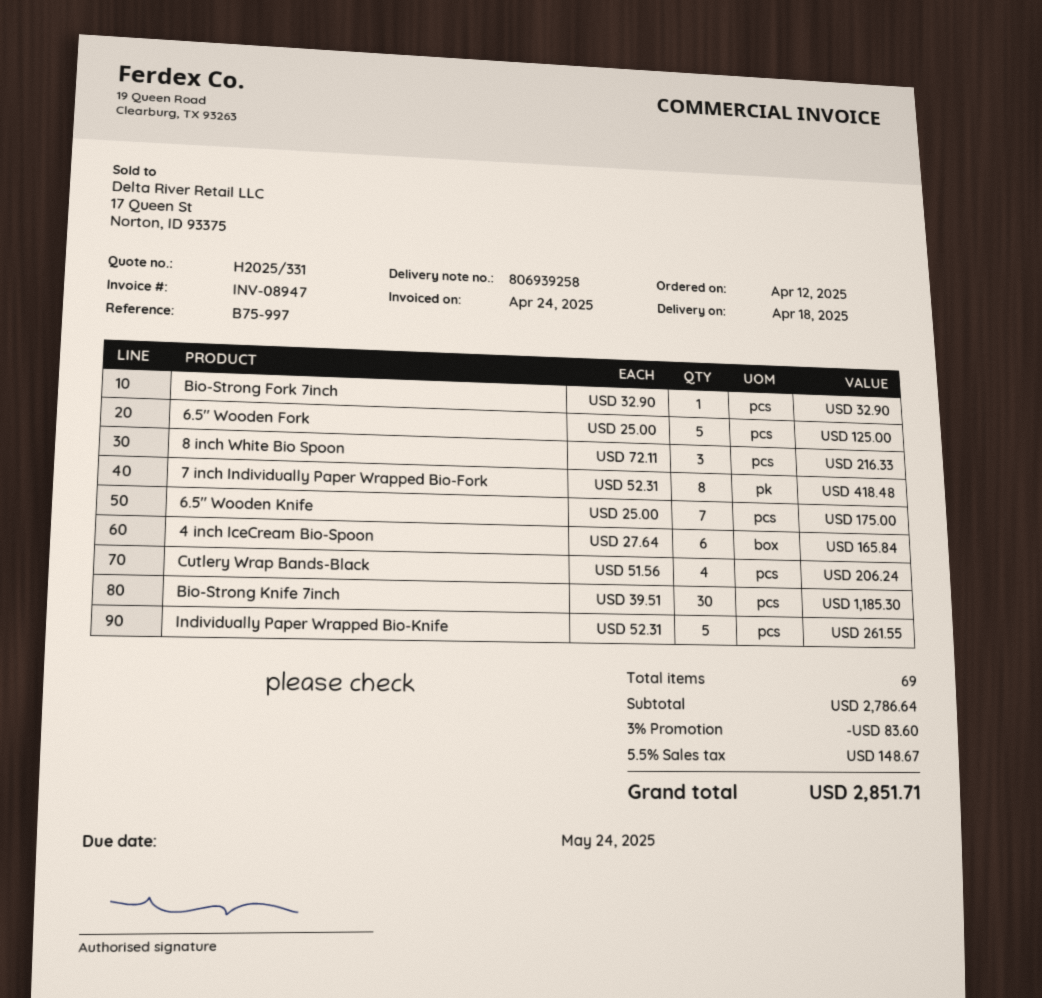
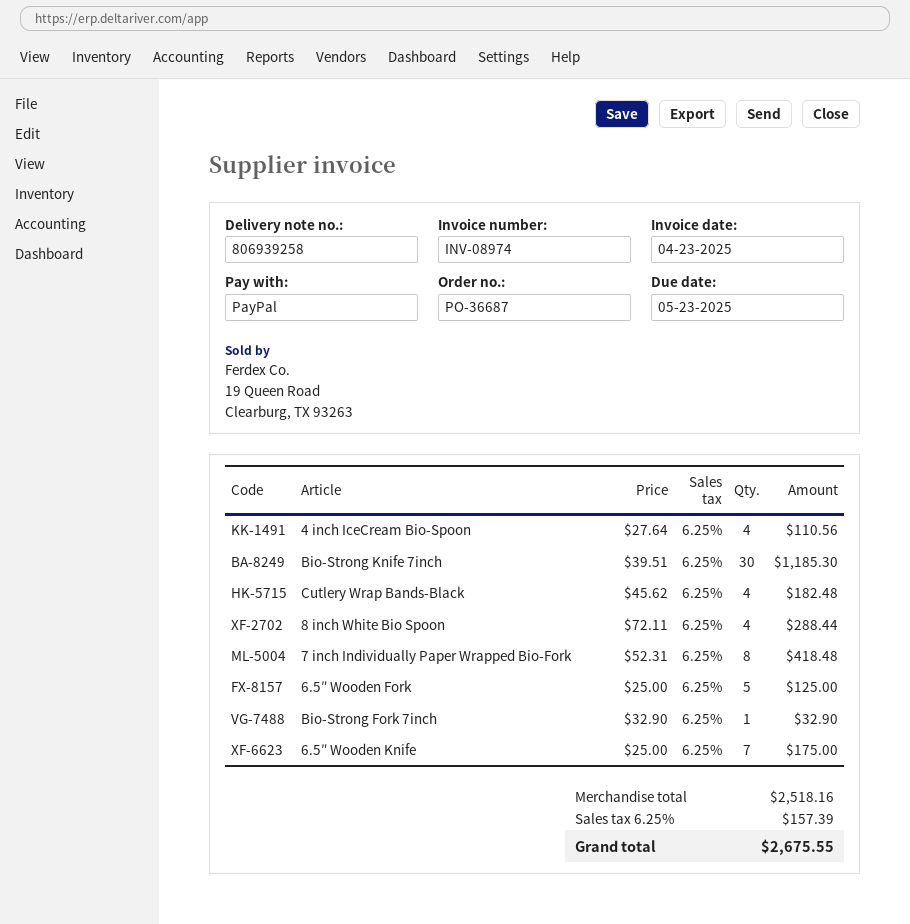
invoice number: INV-08947 -> INV-08974
invoice date: 2025-04-24 -> 2025-04-23
due date: 2025-05-24 -> 2025-05-23
8 inch White Bio Spoon: 3 x 72.11 = 216.33 -> 4 x 72.11 = 288.44
4 inch IceCream Bio-Spoon: 6 x 27.64 = 165.84 -> 4 x 27.64 = 110.56
Cutlery Wrap Bands-Black: 4 x 51.56 = 206.24 -> 4 x 45.62 = 182.48
Individually Paper Wrapped Bio-Knife: 5 x 52.31 = 261.55 -> none
subtotal: 2786.64 -> 2518.16
discount: 3% = 83.60 -> none
tax: 5.5% = 148.67 -> 6.25% = 157.39
total: 2851.71 -> 2675.55

